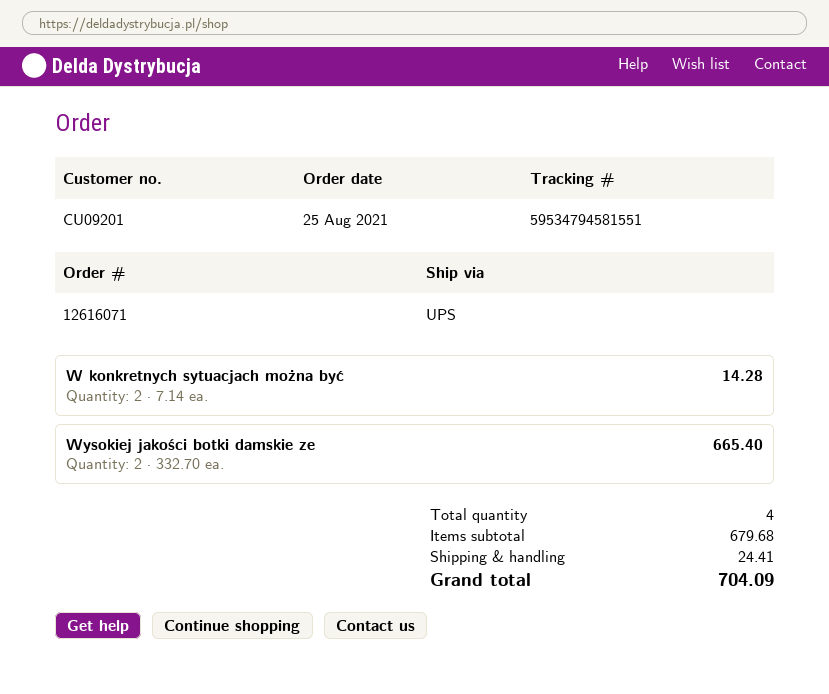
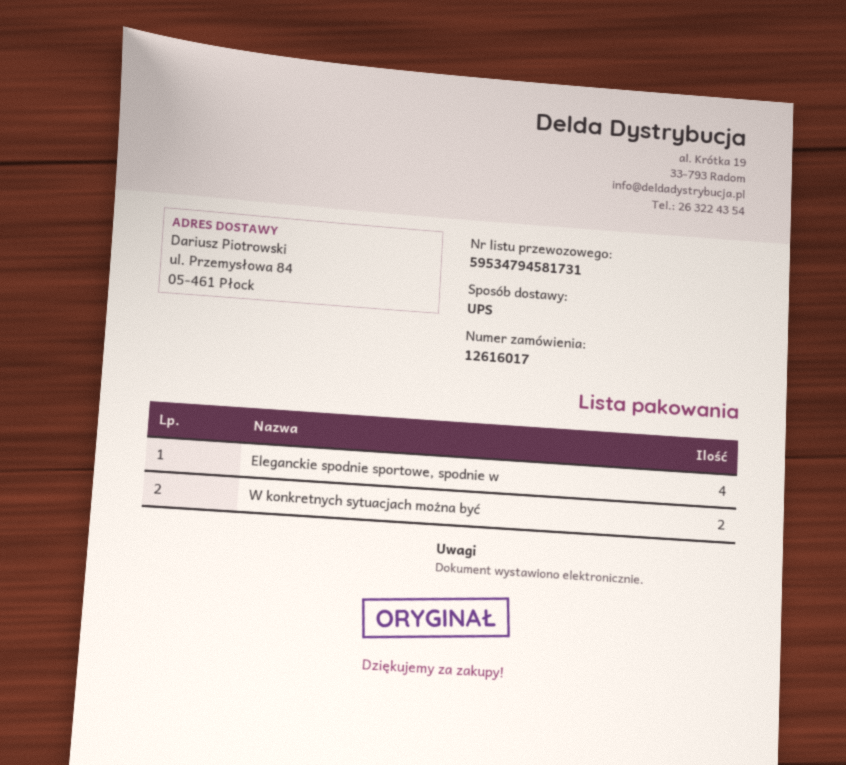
order number: 12616071 -> 12616017
tracking number: 59534794581551 -> 59534794581731
Wysokiej jakości botki damskie ze: 2 -> none
Eleganckie spodnie sportowe, spodnie w: none -> 4

